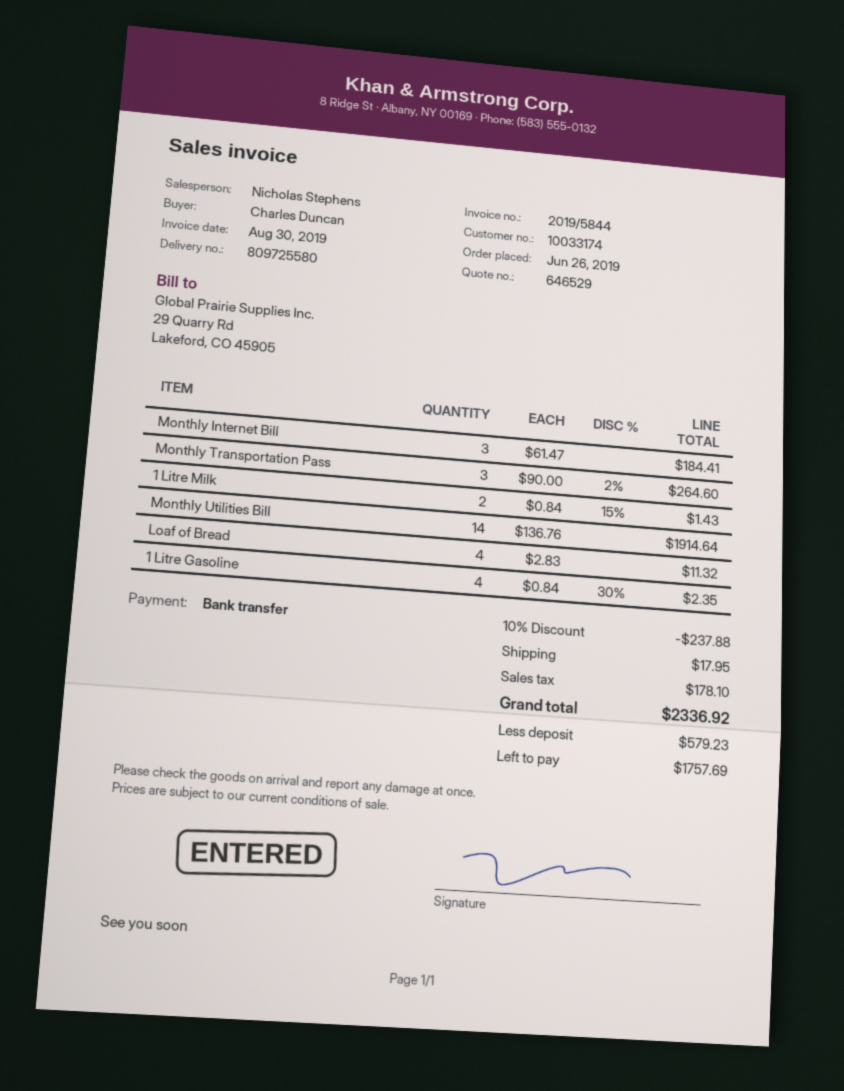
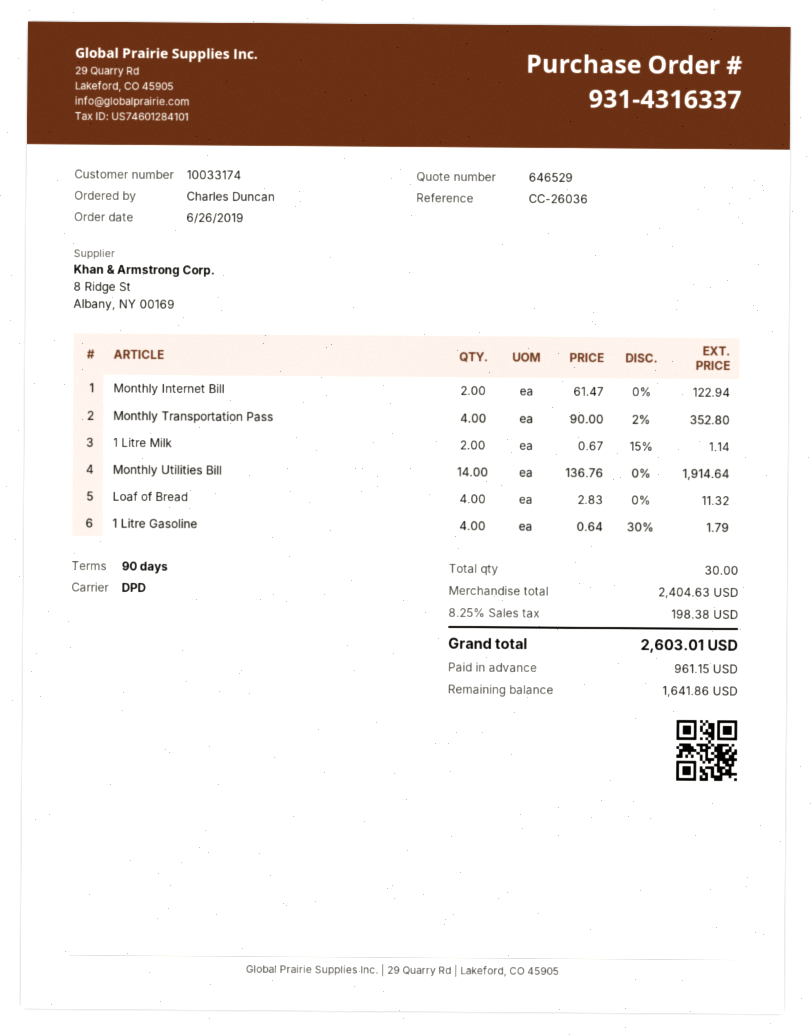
Monthly Internet Bill: 3 x 61.47 = 184.41 -> 2 x 61.47 = 122.94
Monthly Transportation Pass: 3 x 90.00 - 2% = 264.60 -> 4 x 90.00 - 2% = 352.80
1 Litre Milk: 2 x 0.84 - 15% = 1.43 -> 2 x 0.67 - 15% = 1.14
1 Litre Gasoline: 4 x 0.84 - 30% = 2.35 -> 4 x 0.64 - 30% = 1.79
discount: 10% = 237.88 -> none
shipping: 17.95 -> none
tax: 178.10 -> 198.38
total: 2336.92 -> 2603.01
deposit: 579.23 -> 961.15
balance: 1757.69 -> 1641.86

